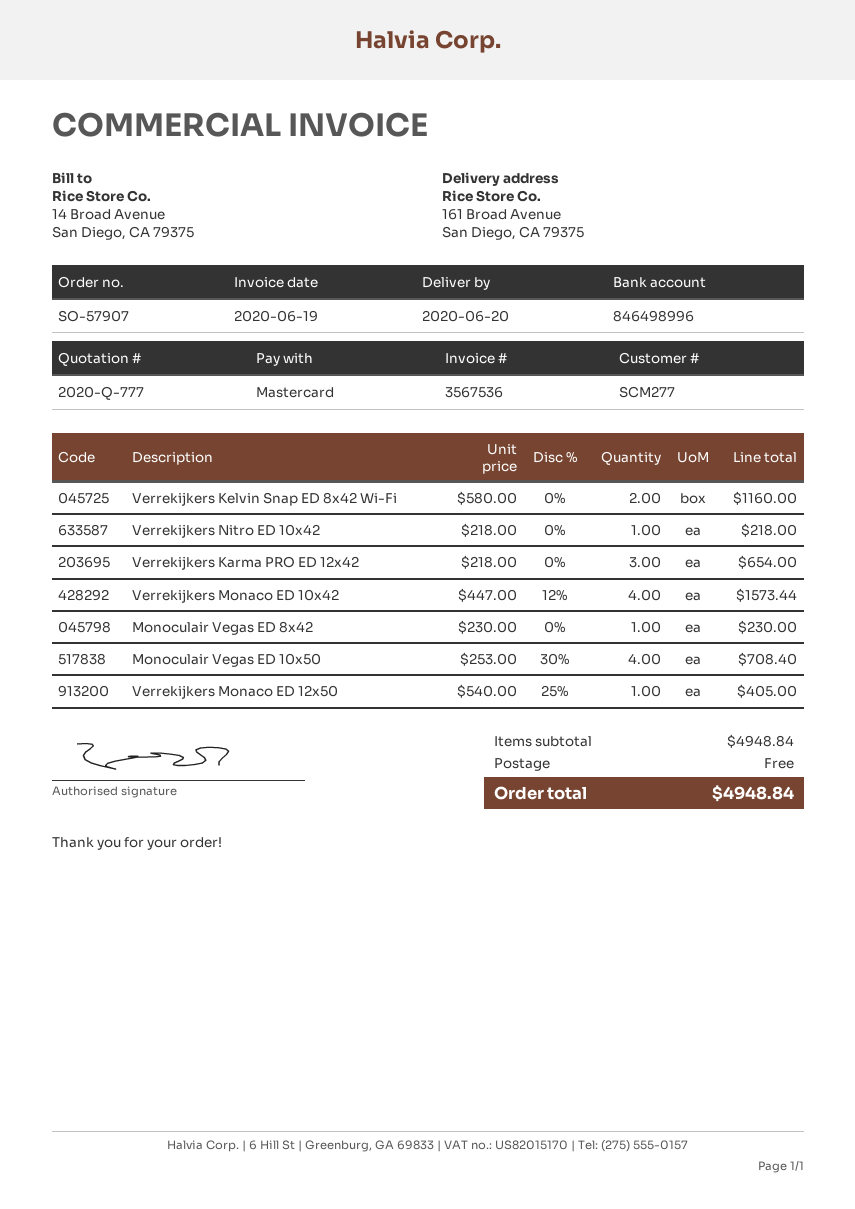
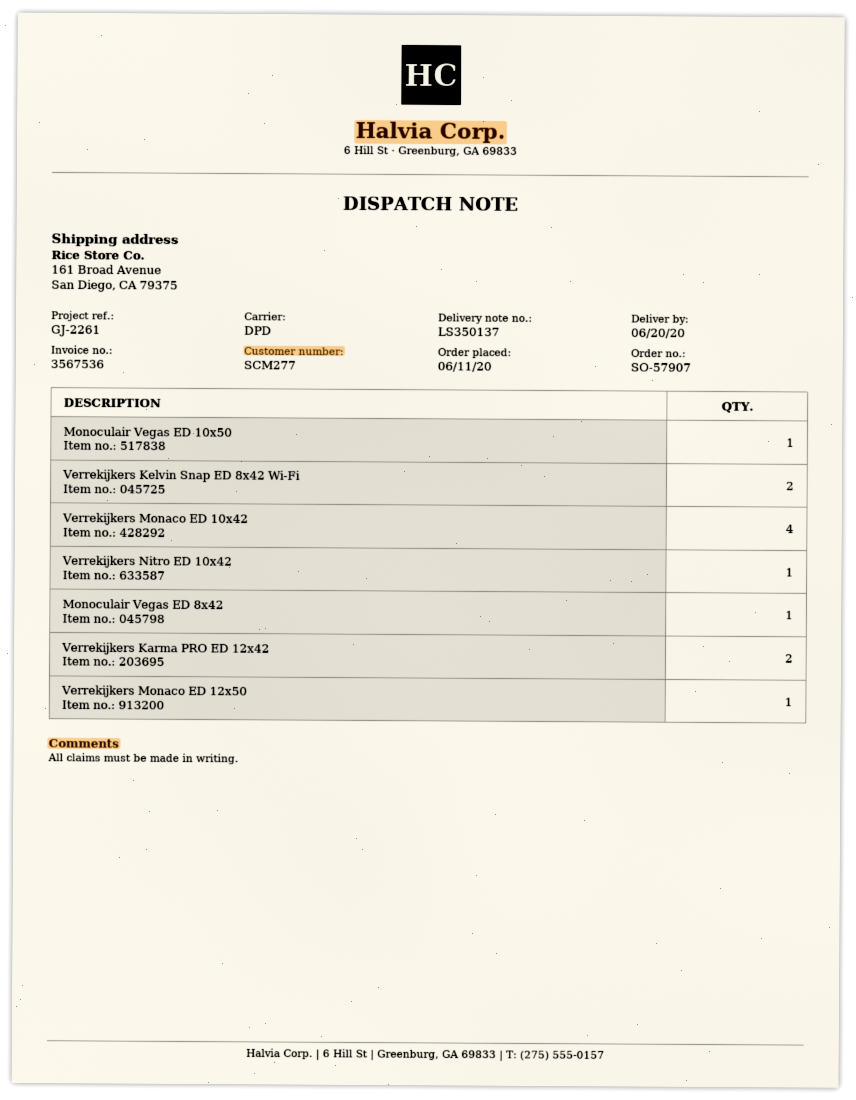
Verrekijkers Karma PRO ED 12x42: 3 -> 2
Monoculair Vegas ED 10x50: 4 -> 1

